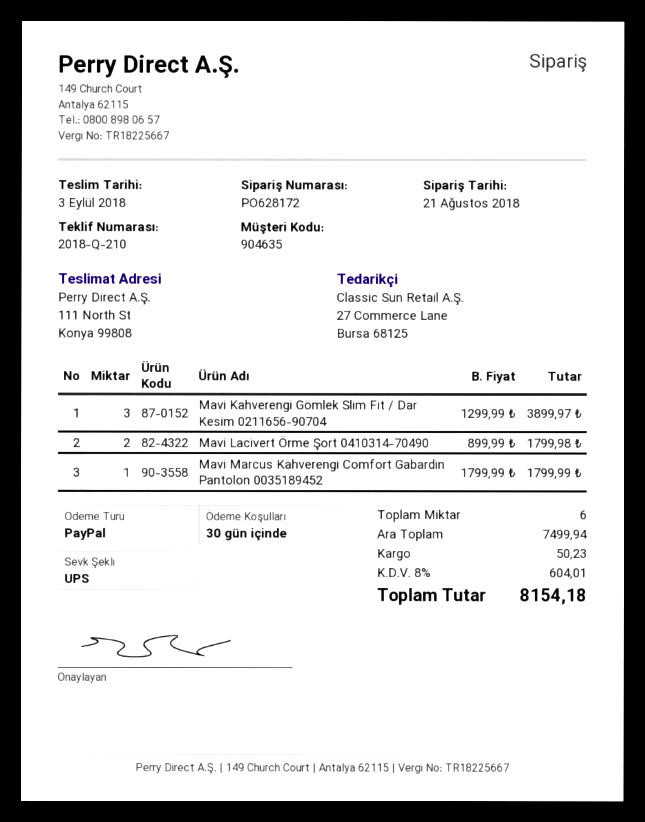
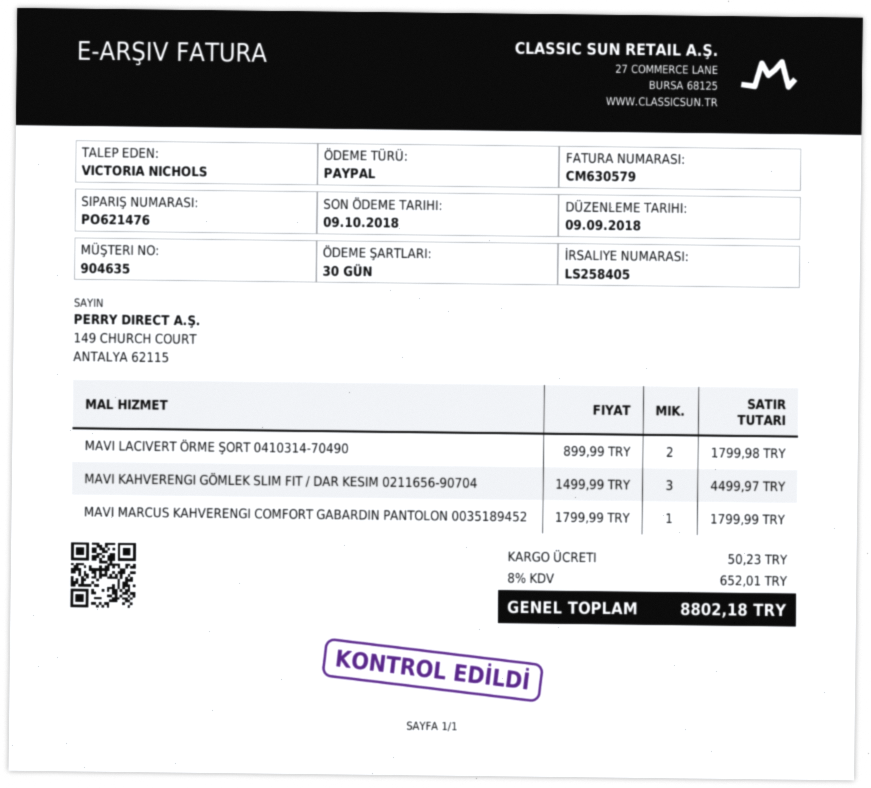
order number: PO628172 -> PO621476
Mavi Kahverengi Gömlek Slim Fit / Dar Kesim 0211656-90704: 3 x 1299.99 = 3899.97 -> 3 x 1499.99 = 4499.97
tax: 8% = 604.01 -> 8% = 652.01
total: 8154.18 -> 8802.18

